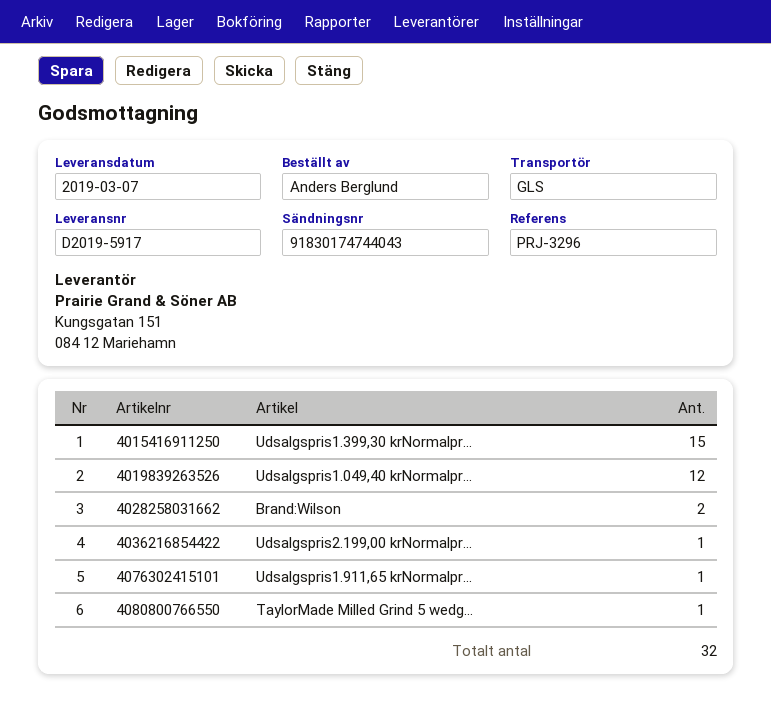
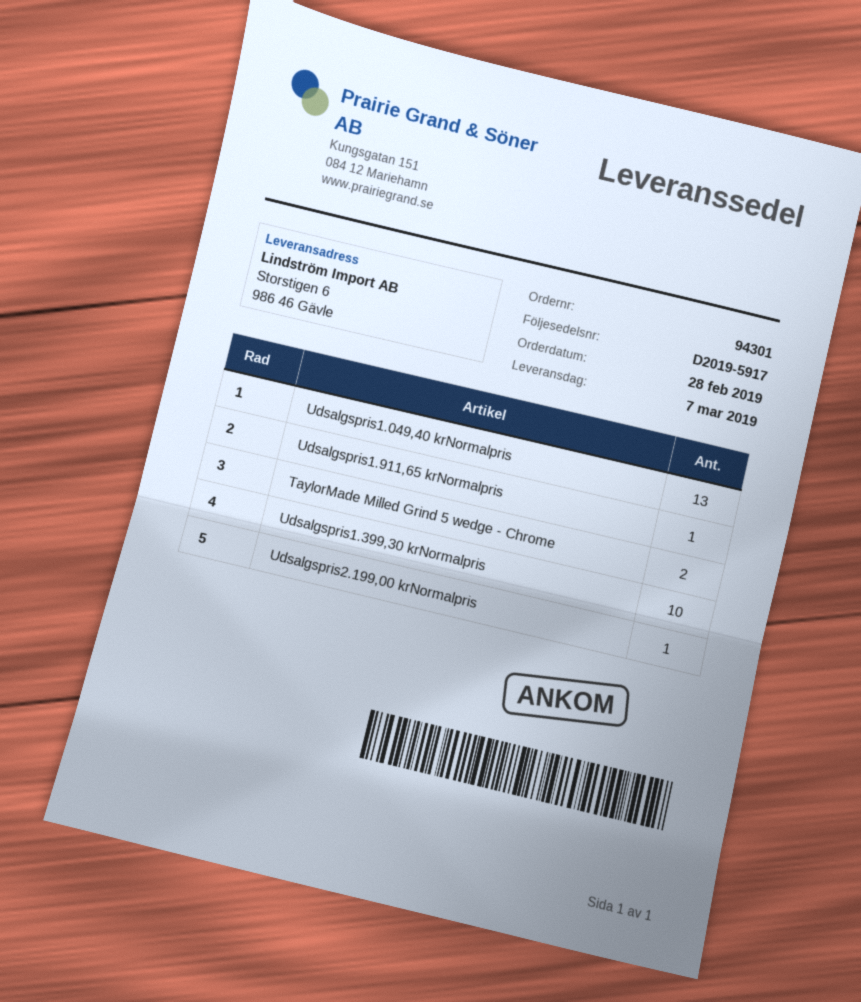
Udsalgspris1.399,30 krNormalpr...: 15 -> 10
Udsalgspris1.049,40 krNormalpr...: 12 -> 13
Brand:Wilson: 2 -> none
TaylorMade Milled Grind 5 wedg...: 1 -> 2

